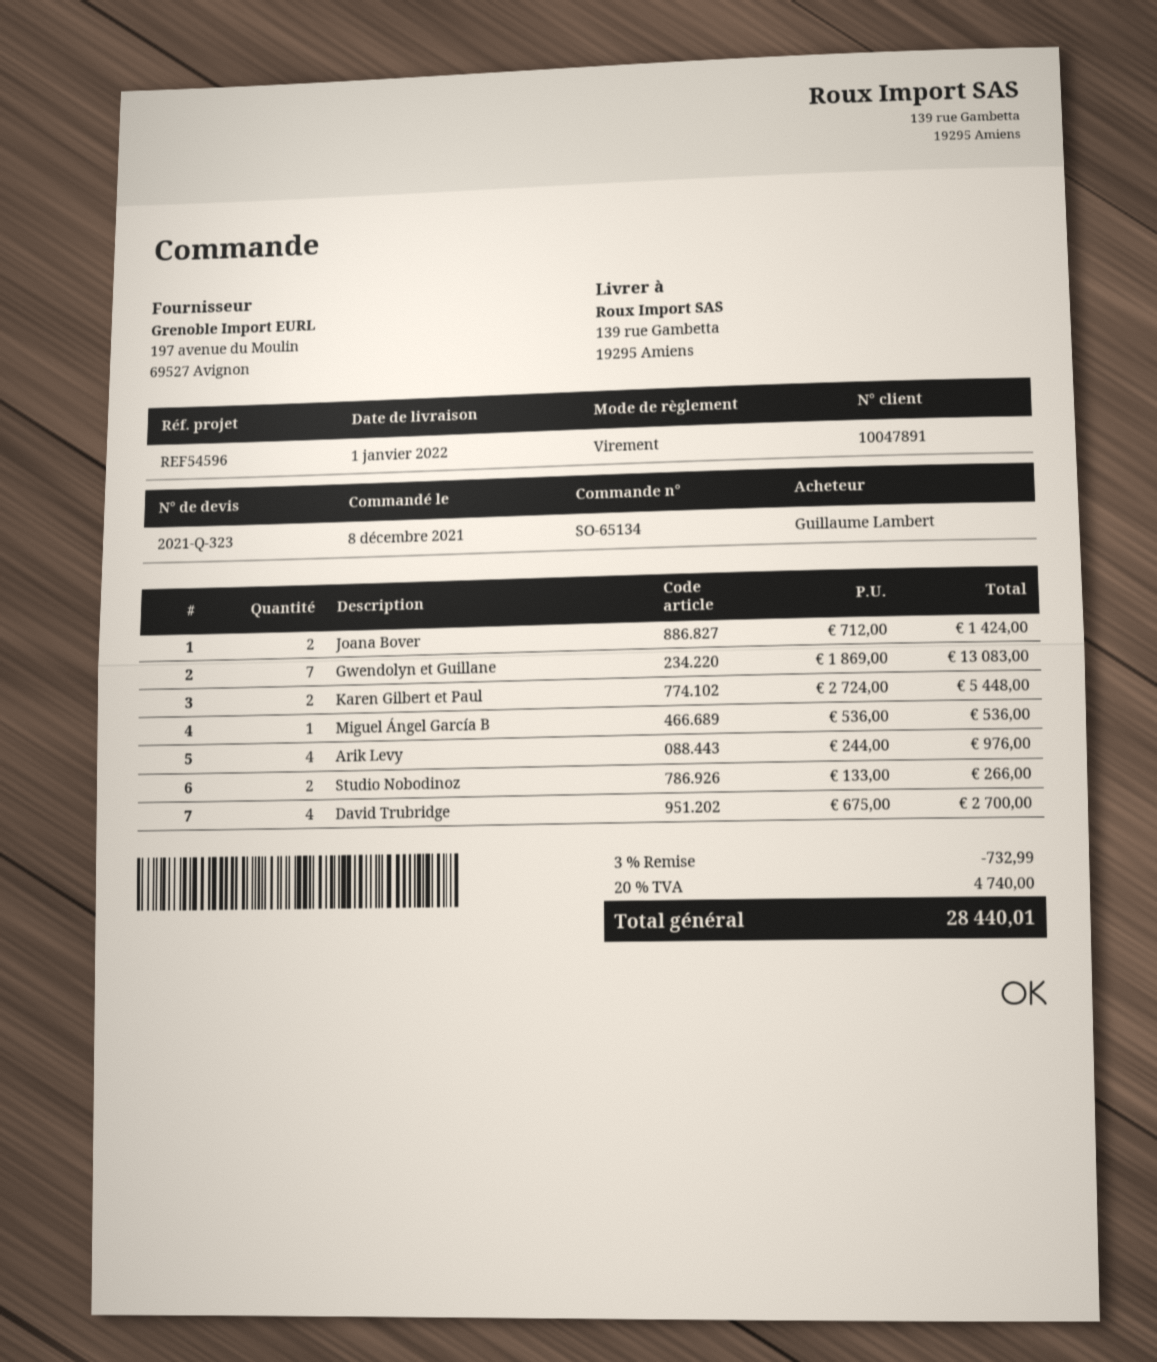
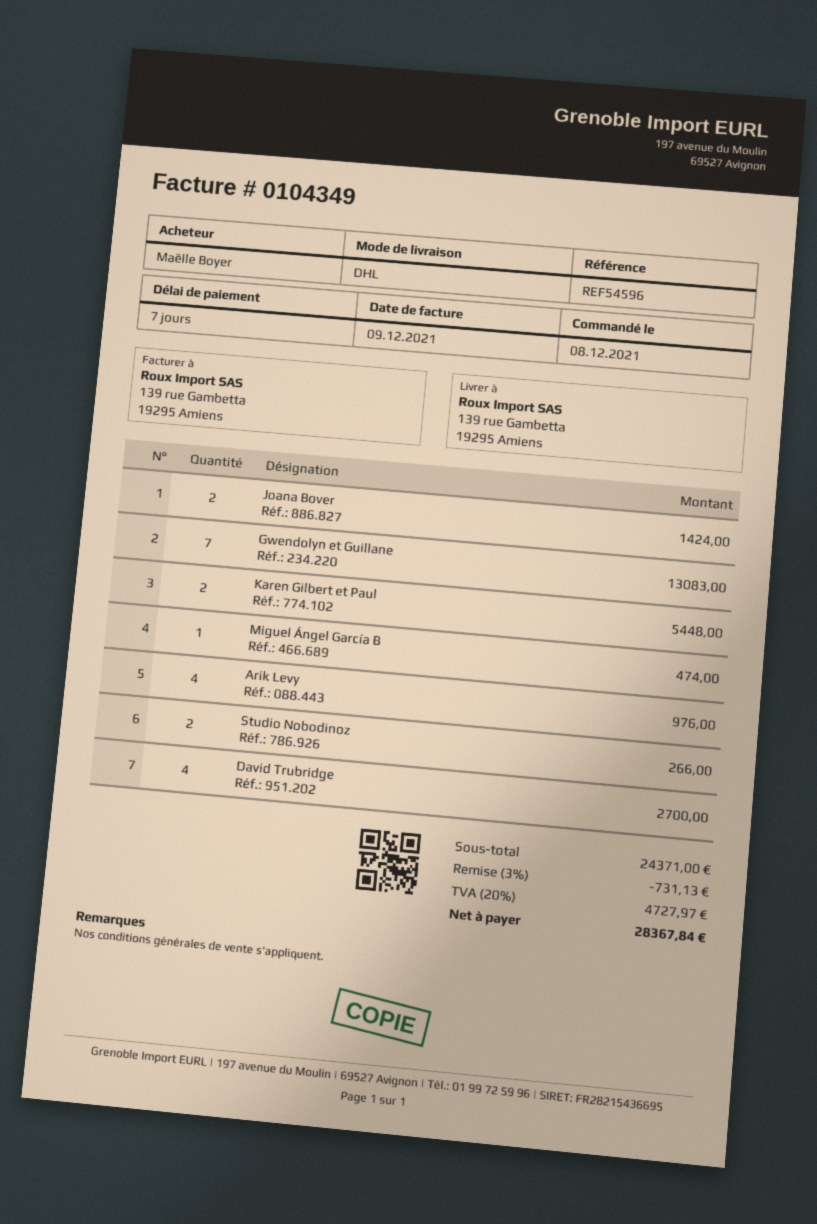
ordered by: Guillaume Lambert -> Maëlle Boyer
Miguel Ángel García B: 1 for 536.00 -> 1 for 474.00
discount: 3% = 732.99 -> 3% = 731.13
tax: 20% = 4740.00 -> 20% = 4727.97
total: 28440.01 -> 28367.84

